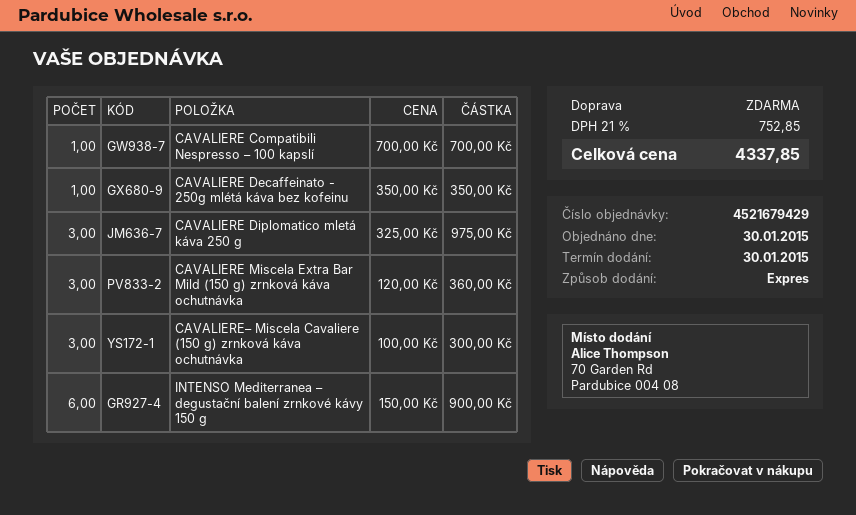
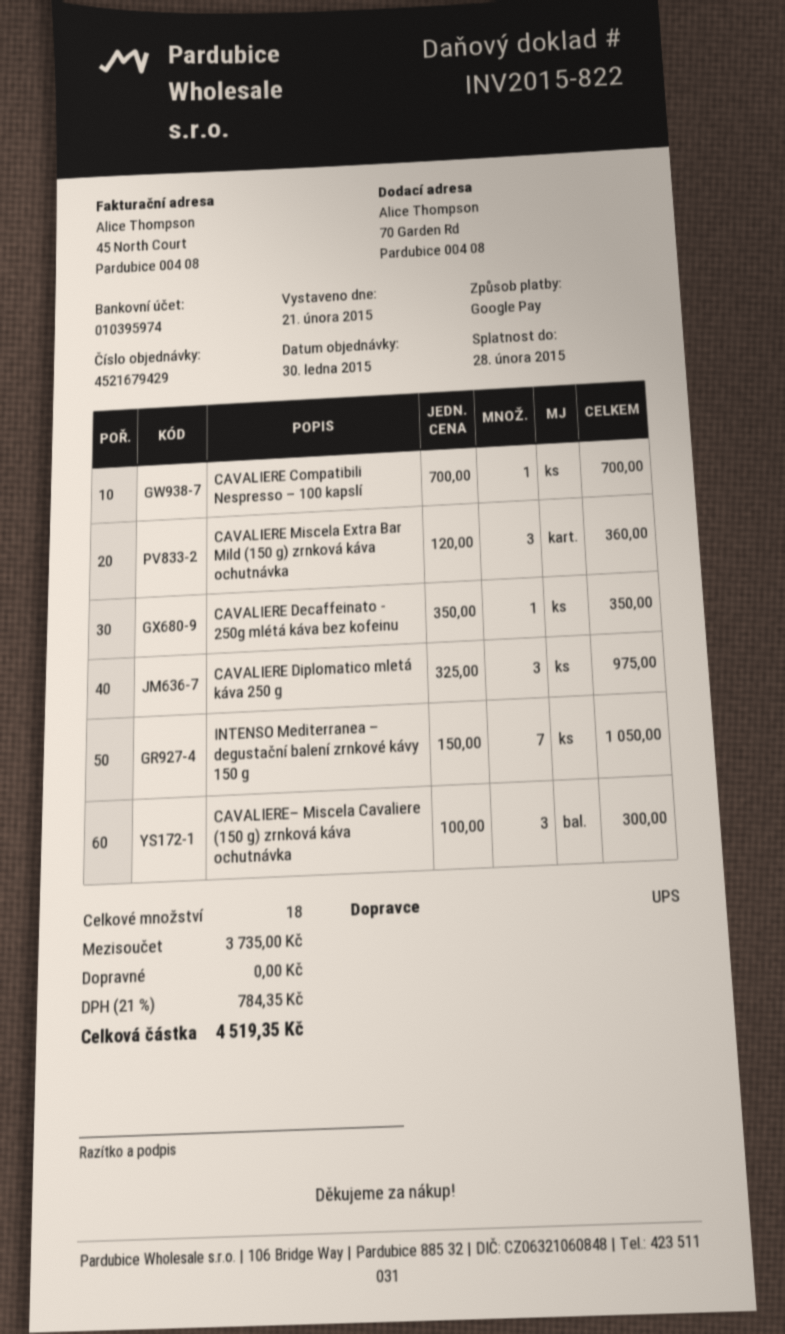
shipping method: express -> UPS
INTENSO Mediterranea – degustační balení zrnkové kávy 150 g: 6 x 150.00 = 900.00 -> 7 x 150.00 = 1050.00
tax: 21% = 752.85 -> 21% = 784.35
total: 4337.85 -> 4519.35

